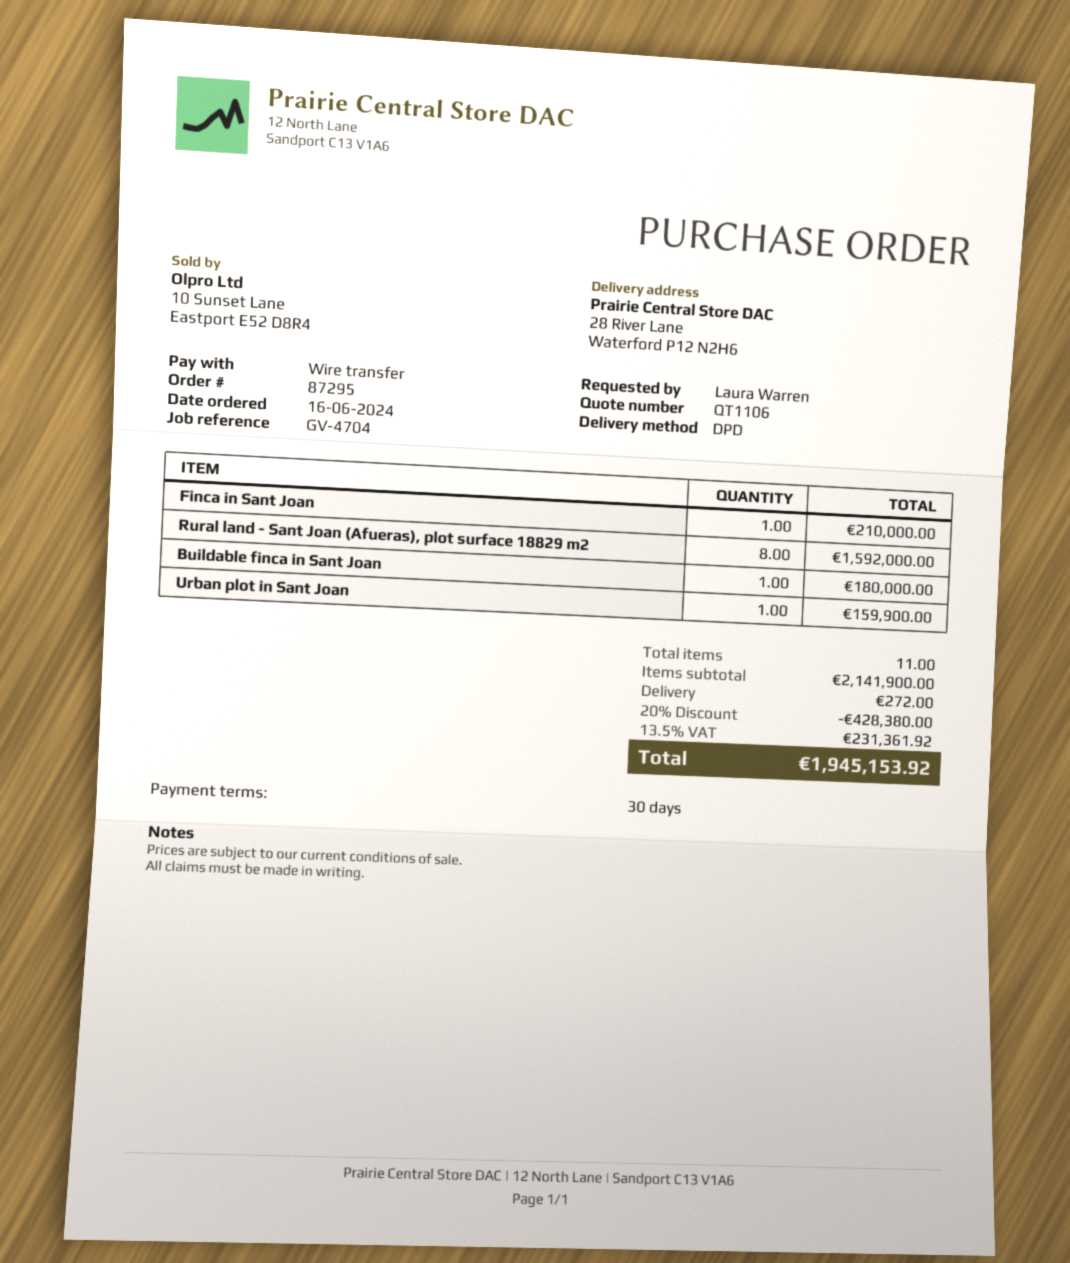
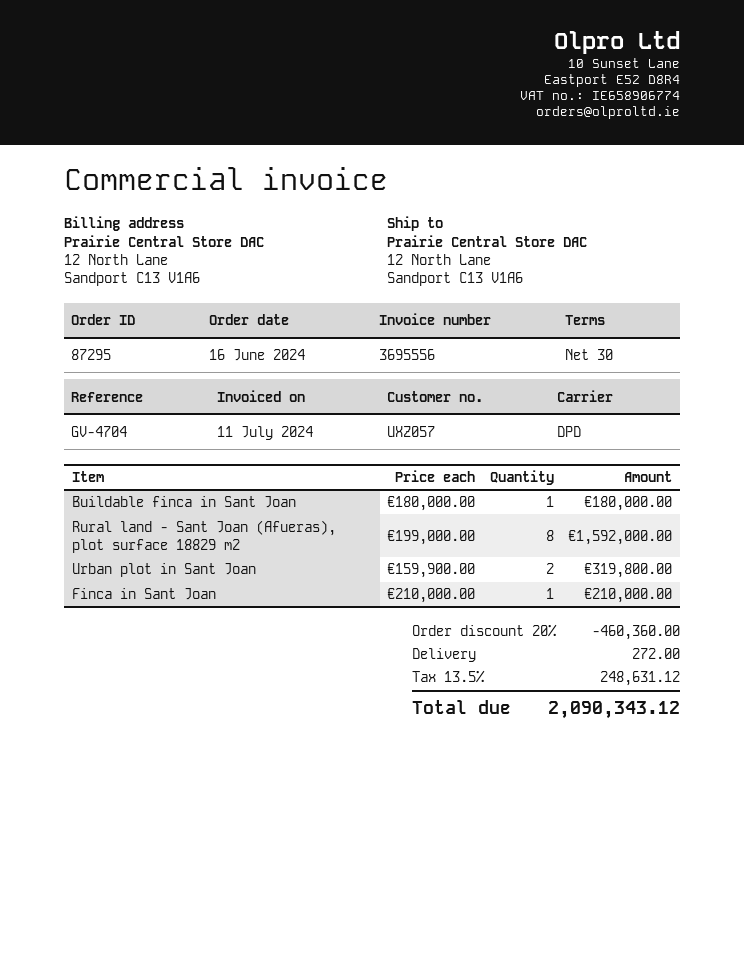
ship to: 28 River Lane, Waterford P12 N2H6 -> 12 North Lane, Sandport C13 V1A6
Urban plot in Sant Joan: 1 for 159900.00 -> 2 for 319800.00
discount: 20% = 428380.00 -> 20% = 460360.00
tax: 13.5% = 231361.92 -> 13.5% = 248631.12
total: 1945153.92 -> 2090343.12

